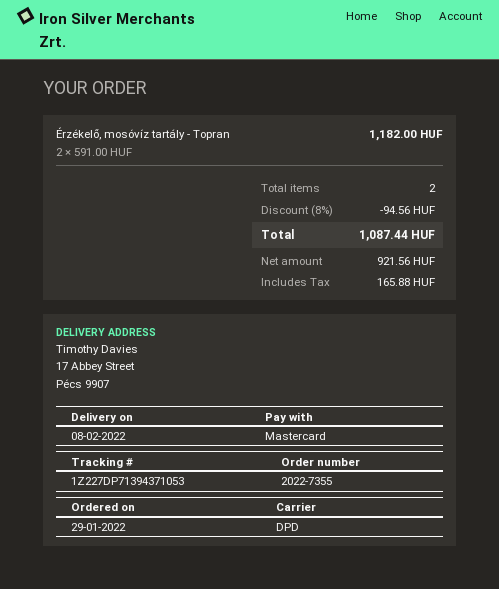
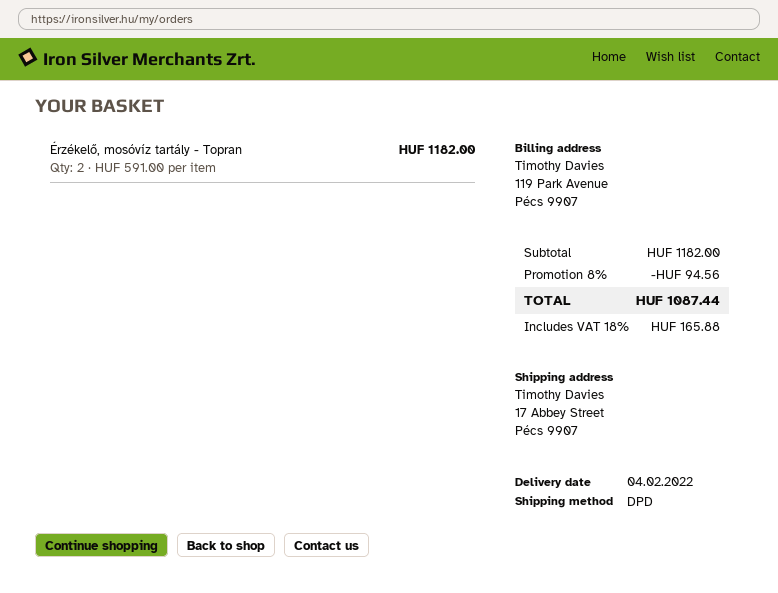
delivery date: 2022-02-08 -> 2022-02-04

